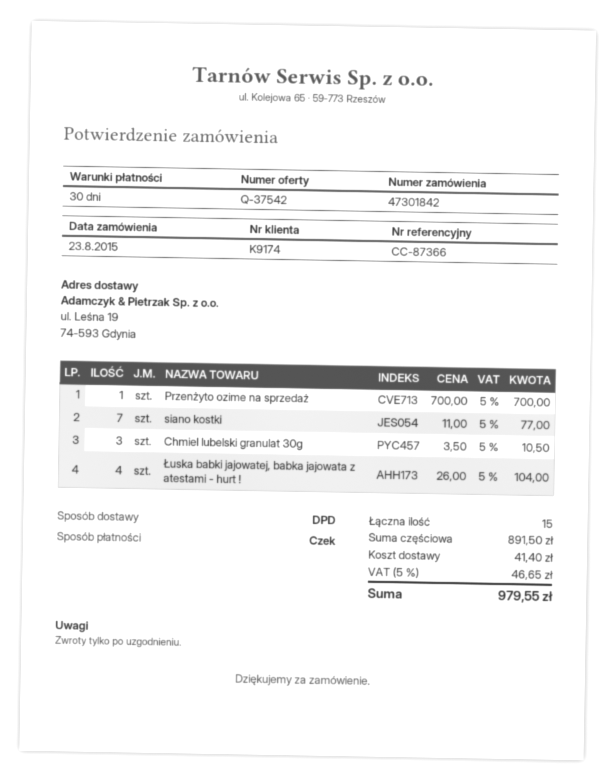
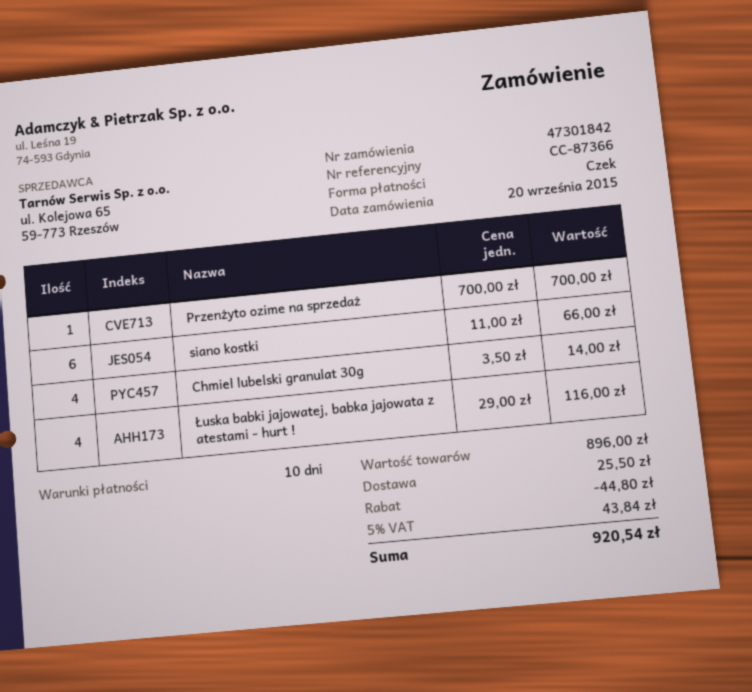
order date: 2015-08-23 -> 2015-09-20
payment terms: 30 days -> 10 days
siano kostki: 7 x 11.00 = 77.00 -> 6 x 11.00 = 66.00
Chmiel lubelski granulat 30g: 3 x 3.50 = 10.50 -> 4 x 3.50 = 14.00
Łuska babki jajowatej, babka jajowata z atestami - hurt !: 4 x 26.00 = 104.00 -> 4 x 29.00 = 116.00
subtotal: 891.50 -> 896.00
discount: none -> 44.80
shipping: 41.40 -> 25.50
tax: 5% = 46.65 -> 5% = 43.84
total: 979.55 -> 920.54

